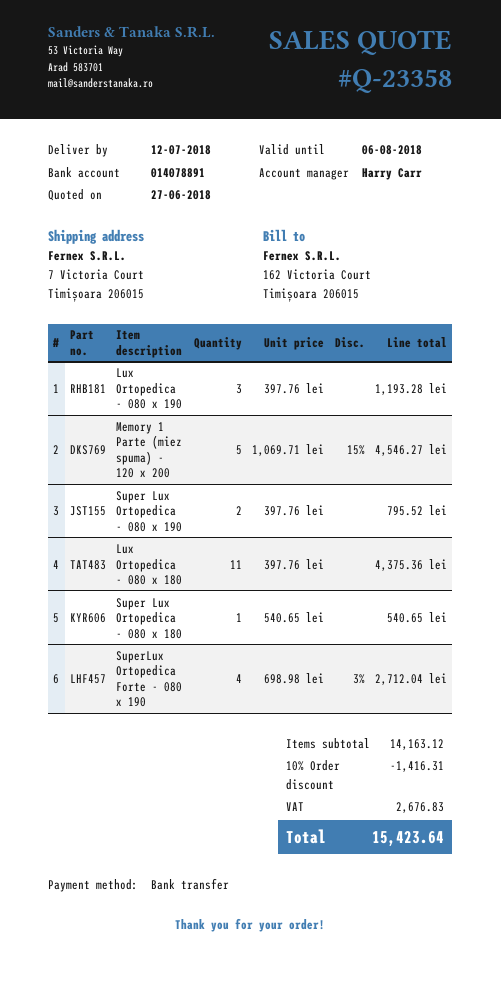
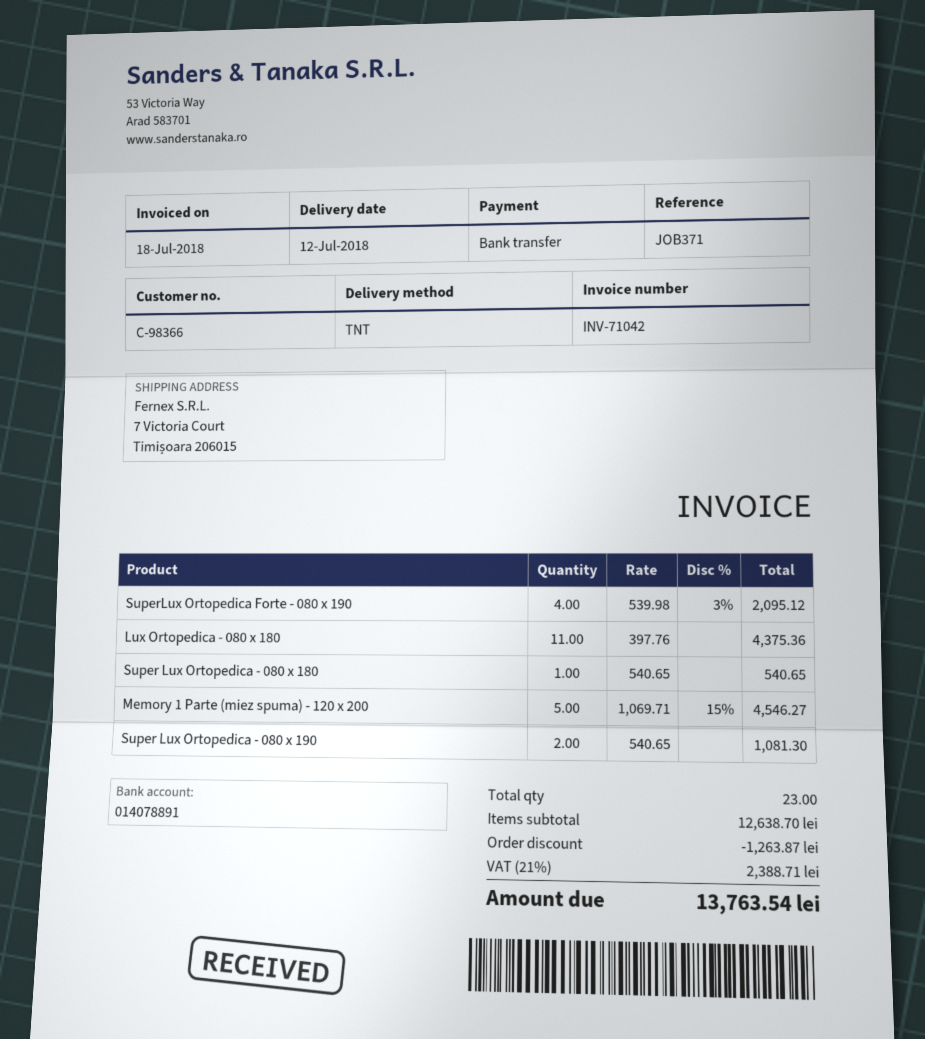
Lux Ortopedica - 080 x 190: 3 x 397.76 = 1193.28 -> none
Super Lux Ortopedica - 080 x 190: 2 x 397.76 = 795.52 -> 2 x 540.65 = 1081.30
SuperLux Ortopedica Forte - 080 x 190: 4 x 698.98 - 3% = 2712.04 -> 4 x 539.98 - 3% = 2095.12
subtotal: 14163.12 -> 12638.70
discount: 1416.31 -> 1263.87
tax: 2676.83 -> 2388.71
total: 15423.64 -> 13763.54

